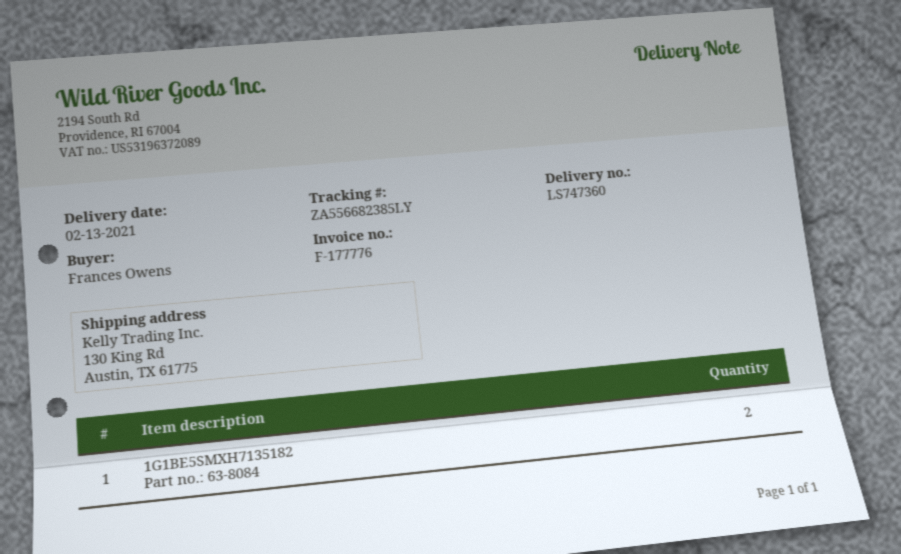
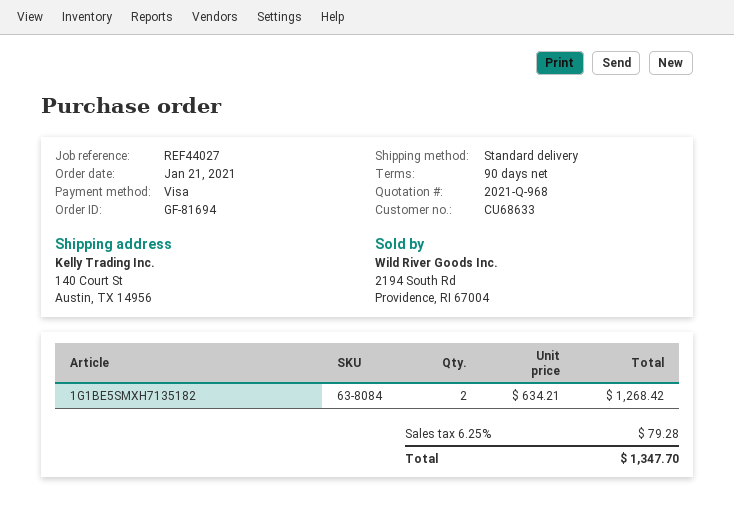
ship to: 130 King Rd, Austin, TX 61775 -> 140 Court St, Austin, TX 14956

